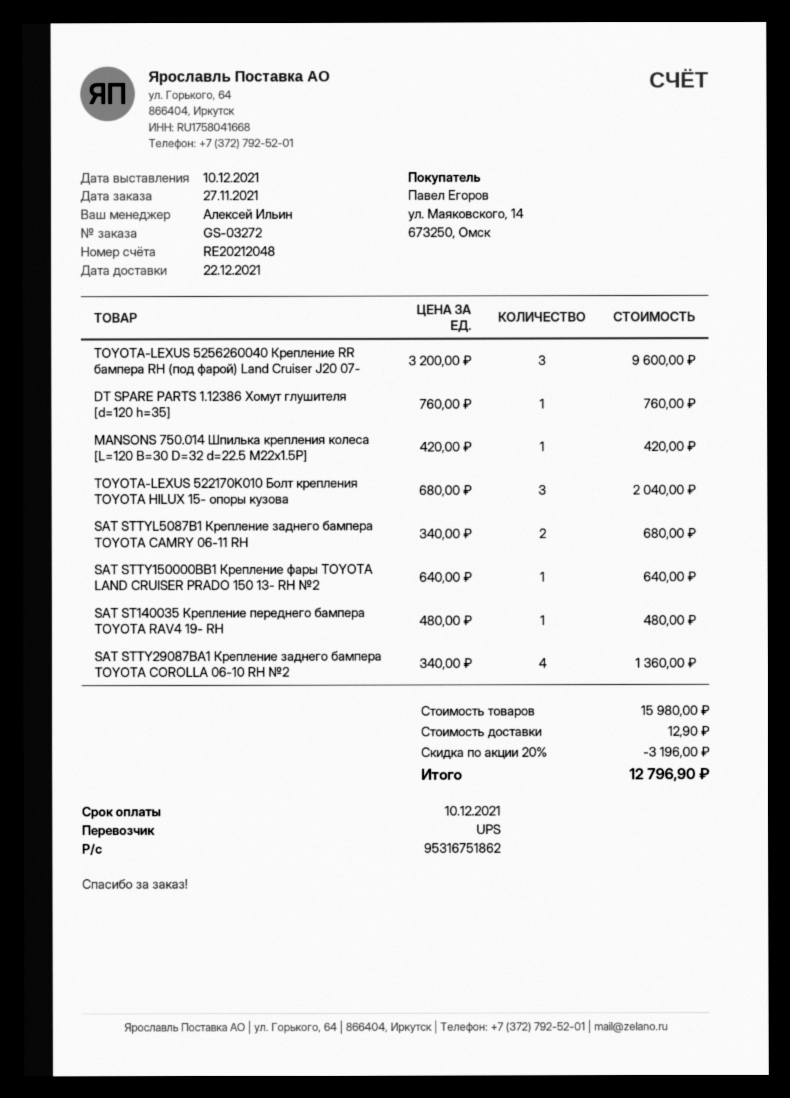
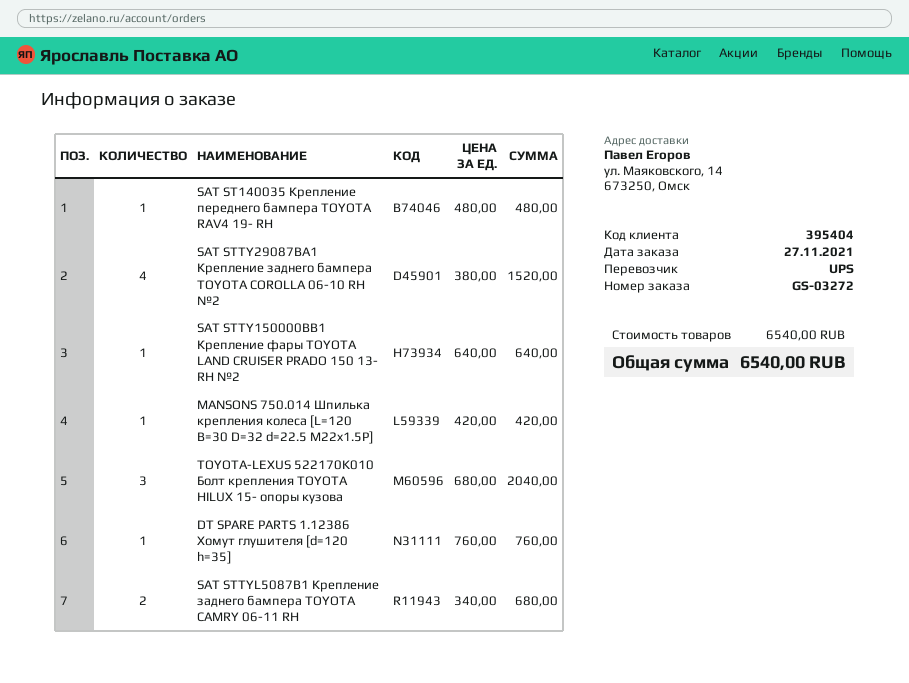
TOYOTA-LEXUS 5256260040 Крепление RR бампера RH (под фарой) Land Cruiser J20 07-: 3 x 3200.00 = 9600.00 -> none
SAT STTY29087BA1 Крепление заднего бампера TOYOTA COROLLA 06-10 RH №2: 4 x 340.00 = 1360.00 -> 4 x 380.00 = 1520.00
subtotal: 15980.00 -> 6540.00
discount: 20% = 3196.00 -> none
shipping: 12.90 -> none
total: 12796.90 -> 6540.00

